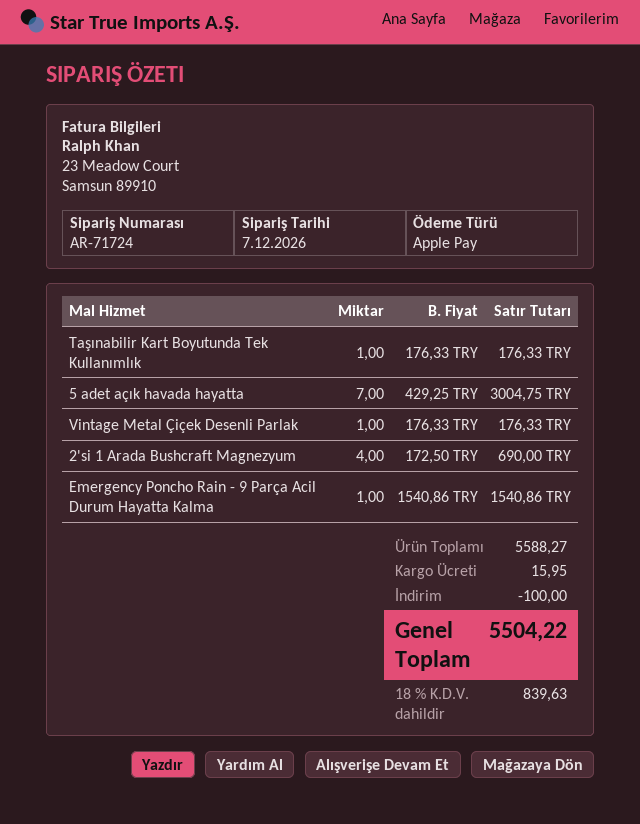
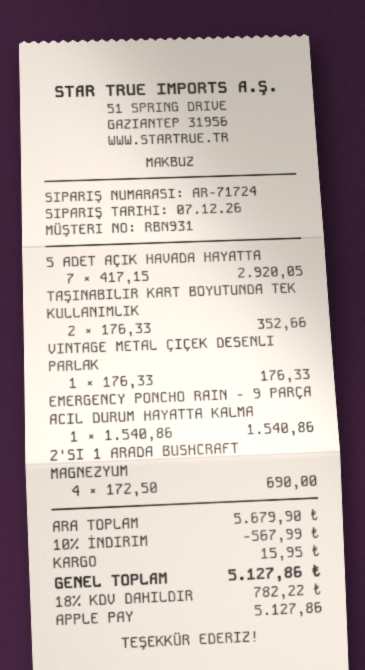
Taşınabilir Kart Boyutunda Tek Kullanımlık: 1 x 176.33 = 176.33 -> 2 x 176.33 = 352.66
5 adet açık havada hayatta: 7 x 429.25 = 3004.75 -> 7 x 417.15 = 2920.05
subtotal: 5588.27 -> 5679.90
discount: 100.00 -> 567.99
tax: 18% = 839.63 -> 18% = 782.22
total: 5504.22 -> 5127.86

